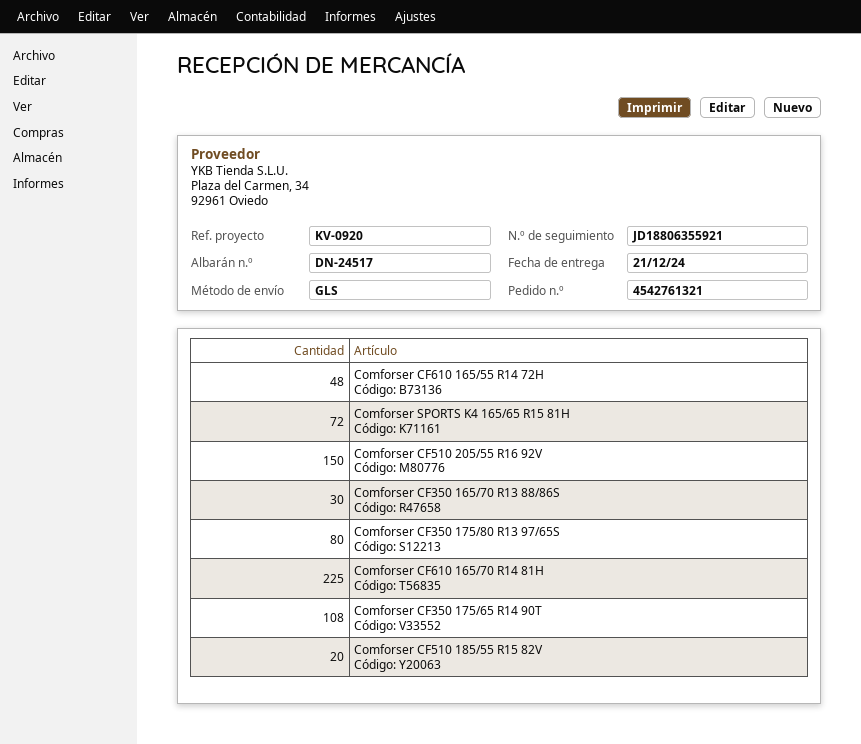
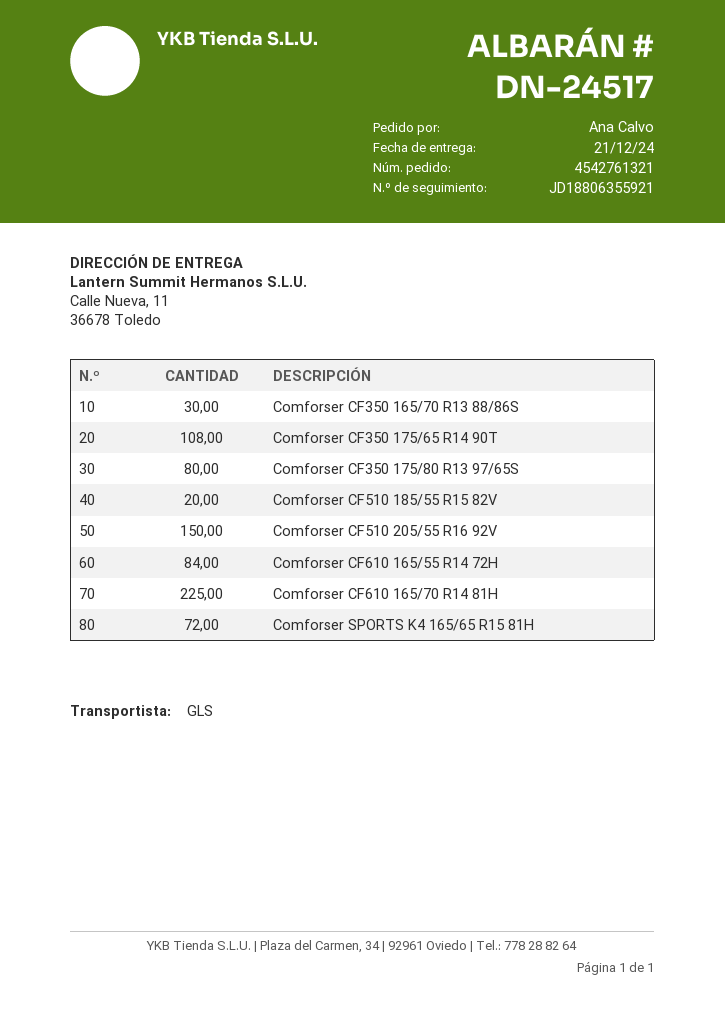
Comforser CF610 165/55 R14 72H: 48 -> 84

